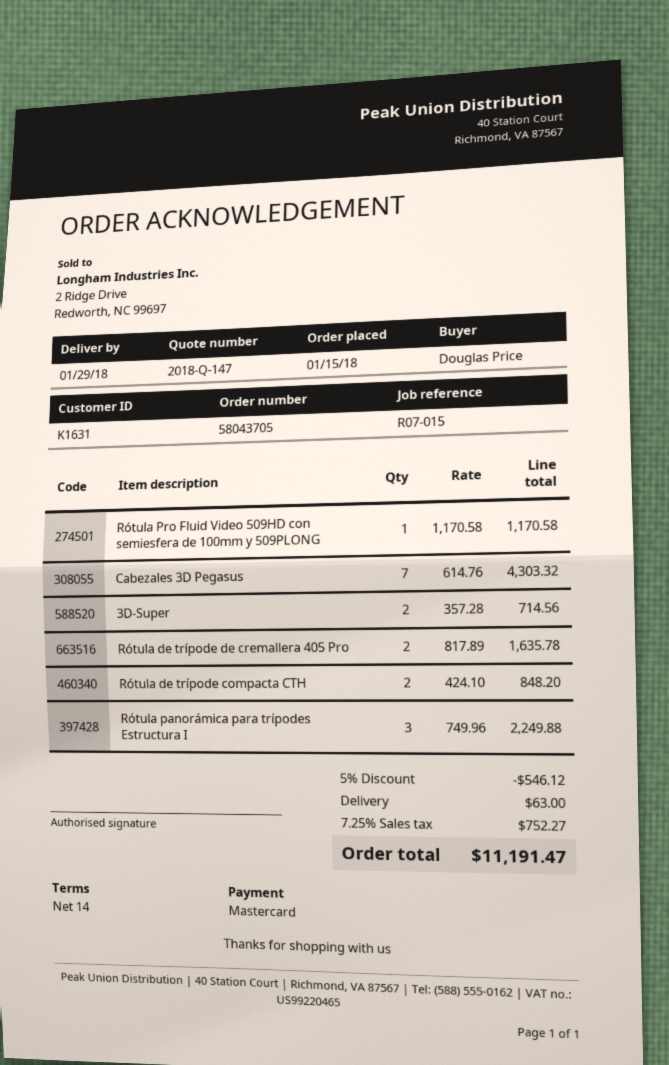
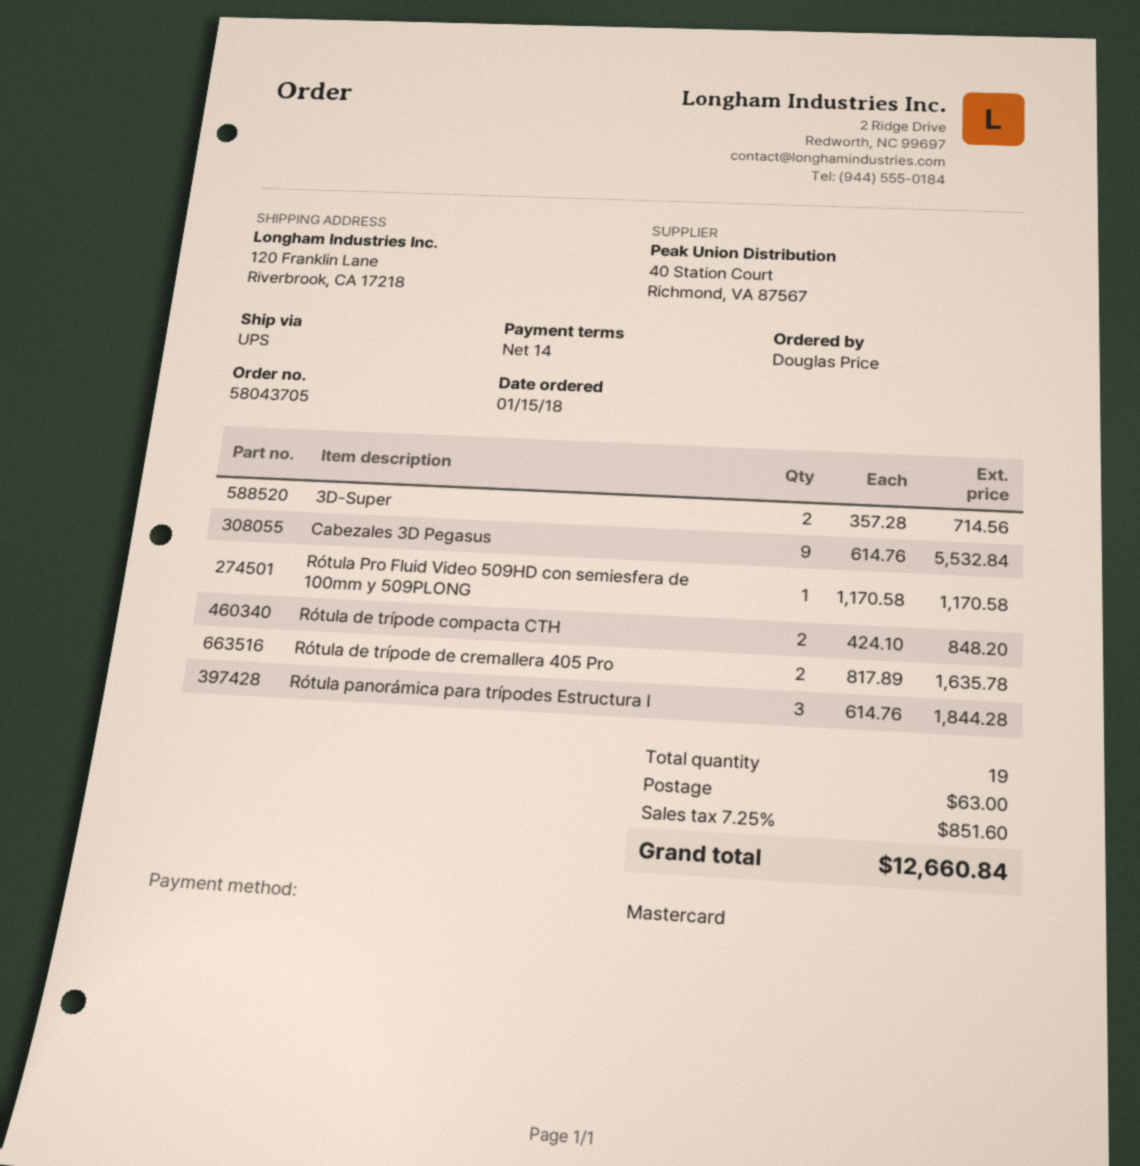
Cabezales 3D Pegasus: 7 x 614.76 = 4303.32 -> 9 x 614.76 = 5532.84
Rótula panorámica para trípodes Estructura I: 3 x 749.96 = 2249.88 -> 3 x 614.76 = 1844.28
discount: 5% = 546.12 -> none
tax: 7.25% = 752.27 -> 7.25% = 851.60
total: 11191.47 -> 12660.84

